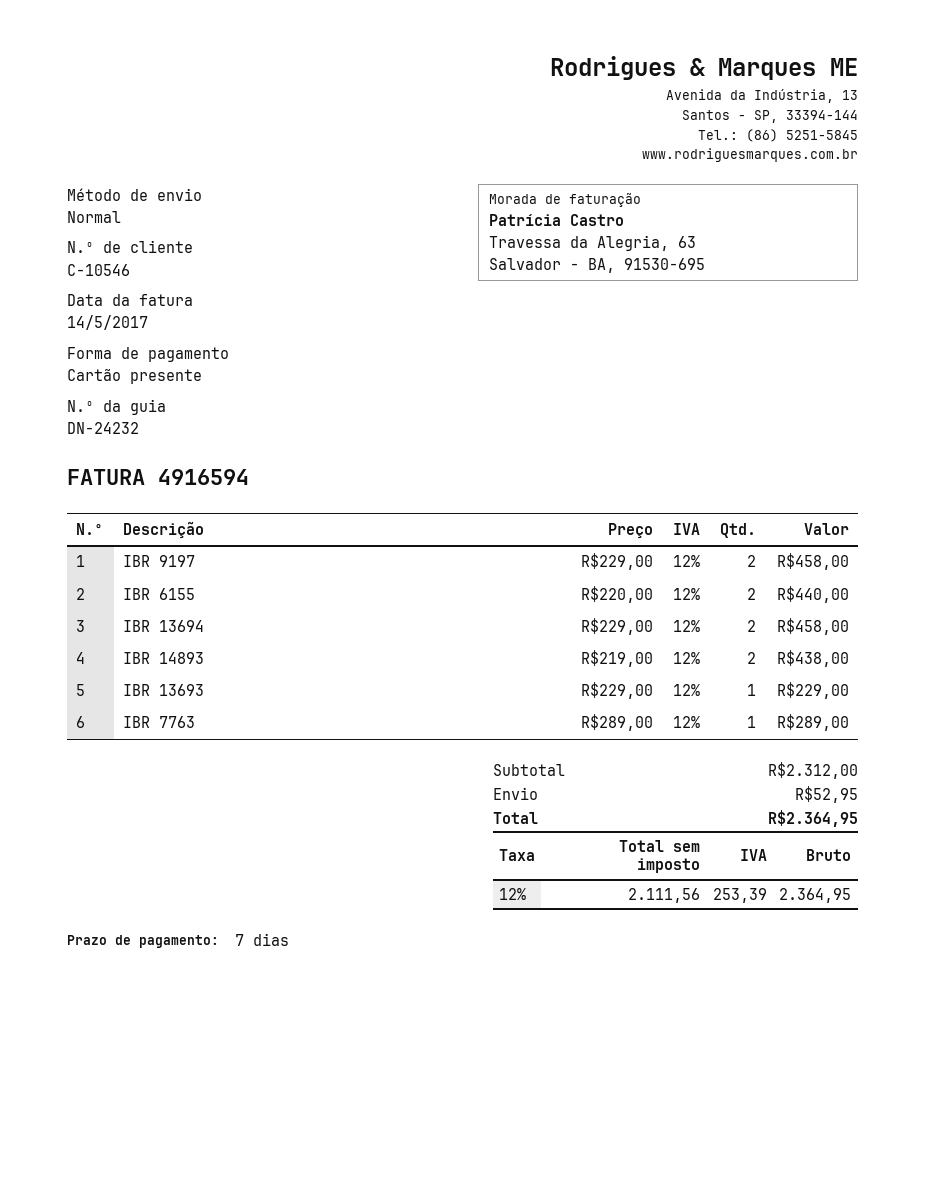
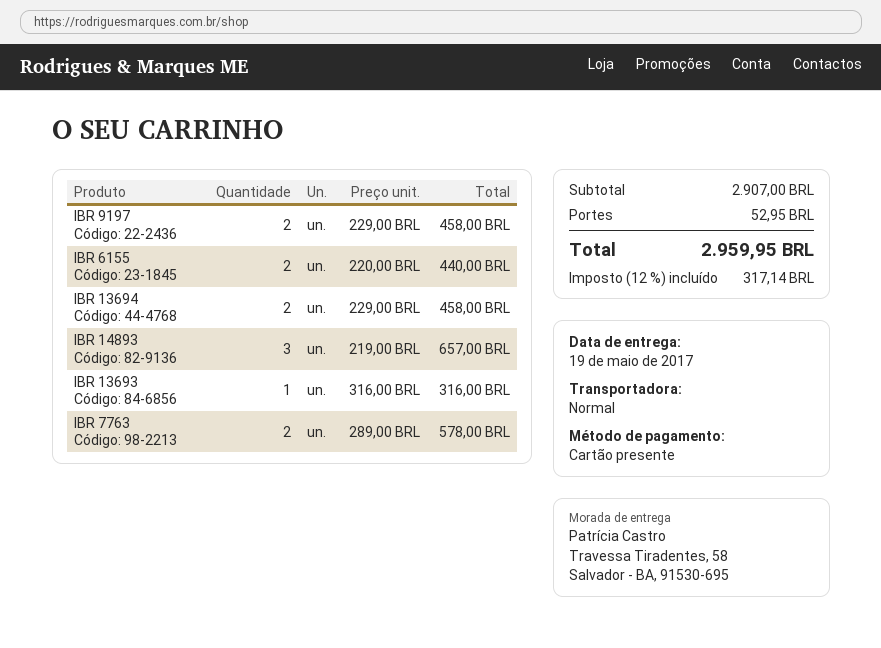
IBR 14893: 2 x 219.00 = 438.00 -> 3 x 219.00 = 657.00
IBR 13693: 1 x 229.00 = 229.00 -> 1 x 316.00 = 316.00
IBR 7763: 1 x 289.00 = 289.00 -> 2 x 289.00 = 578.00
subtotal: 2312.00 -> 2907.00
tax: 12% = 253.39 -> 12% = 317.14
total: 2364.95 -> 2959.95

